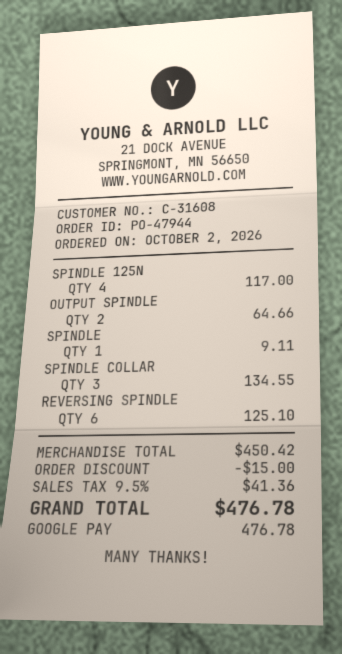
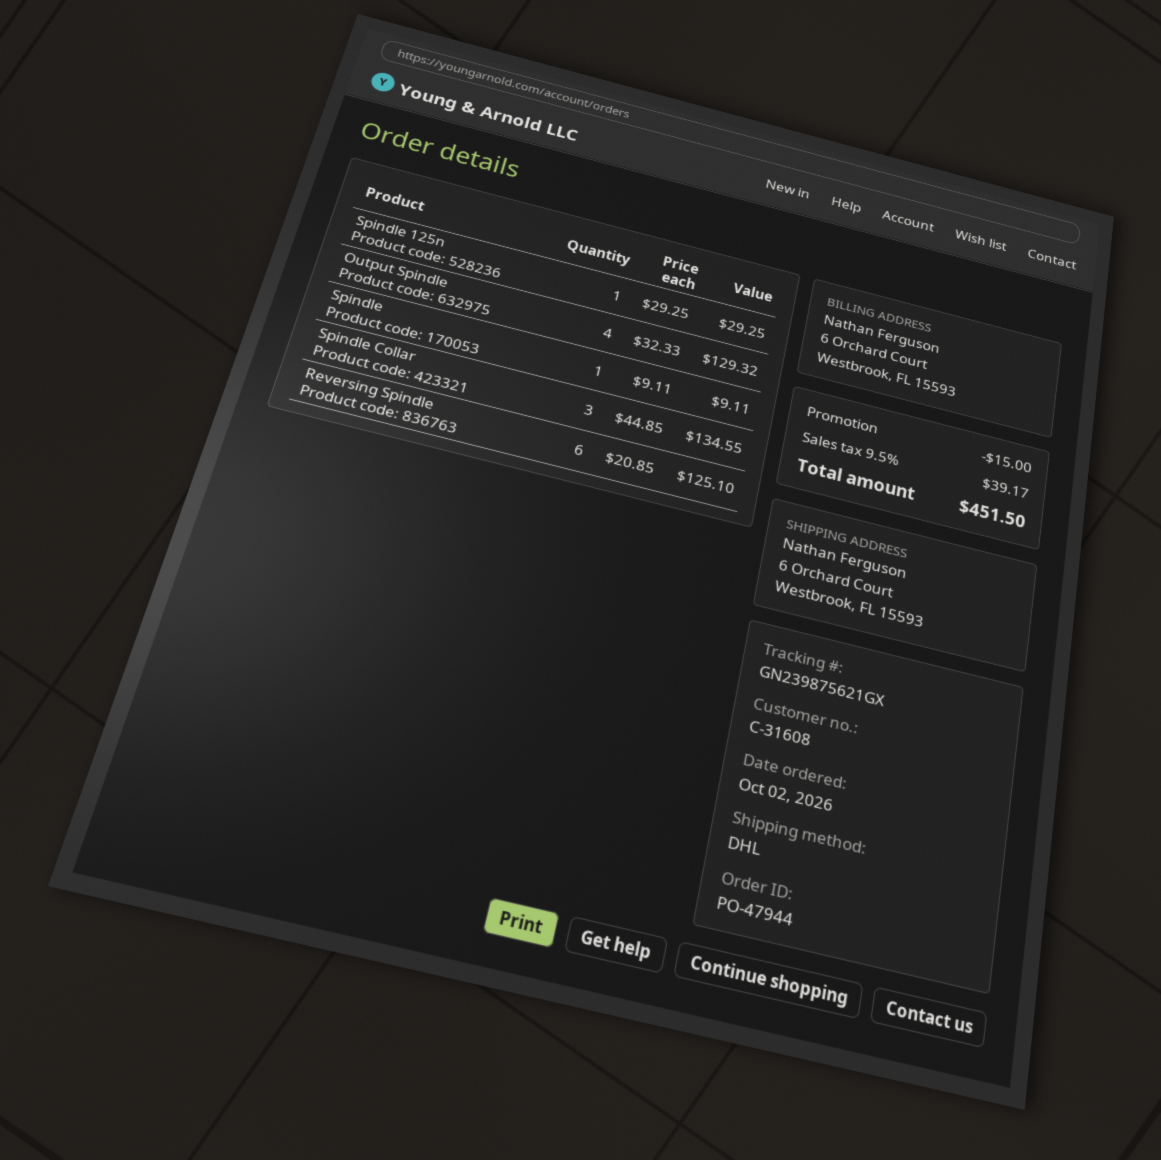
SPINDLE 125N: 4 for 117.00 -> 1 for 29.25
OUTPUT SPINDLE: 2 for 64.66 -> 4 for 129.32
tax: 9.5% = 41.36 -> 9.5% = 39.17
total: 476.78 -> 451.50

